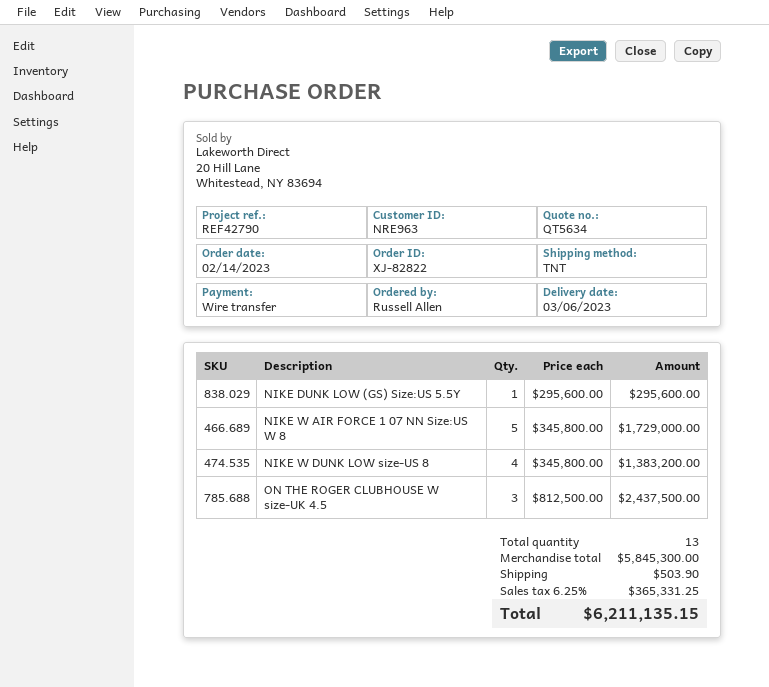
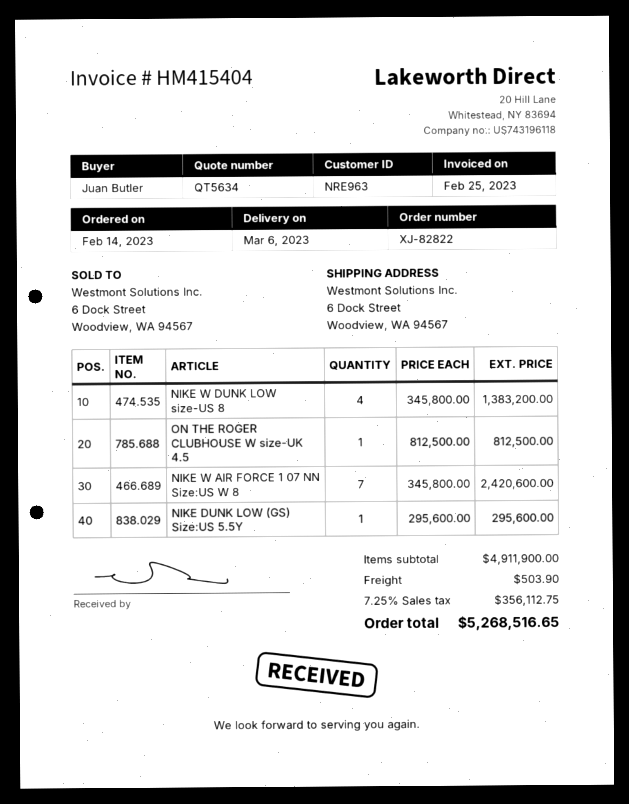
ordered by: Russell Allen -> Juan Butler
NIKE W AIR FORCE 1 07 NN Size:US W 8: 5 x 345800.00 = 1729000.00 -> 7 x 345800.00 = 2420600.00
ON THE ROGER CLUBHOUSE W size-UK 4.5: 3 x 812500.00 = 2437500.00 -> 1 x 812500.00 = 812500.00
subtotal: 5845300.00 -> 4911900.00
tax: 6.25% = 365331.25 -> 7.25% = 356112.75
total: 6211135.15 -> 5268516.65

